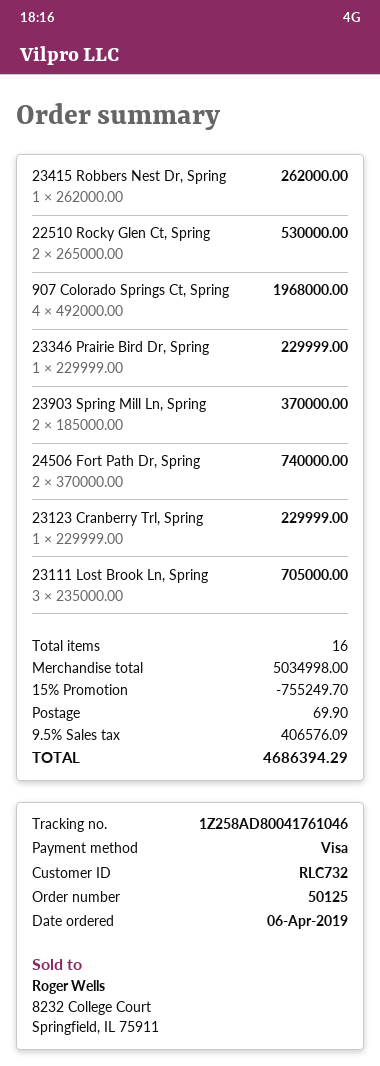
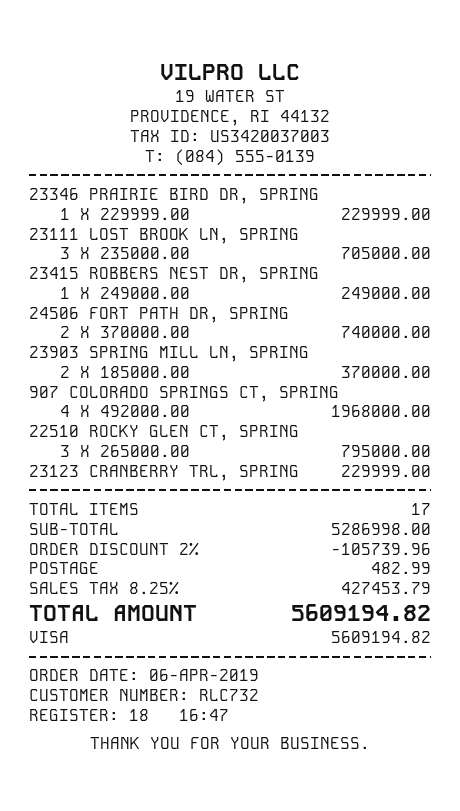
23415 Robbers Nest Dr, Spring: 1 x 262000.00 = 262000.00 -> 1 x 249000.00 = 249000.00
22510 Rocky Glen Ct, Spring: 2 x 265000.00 = 530000.00 -> 3 x 265000.00 = 795000.00
total quantity: 16 -> 17
subtotal: 5034998.00 -> 5286998.00
discount: 15% = 755249.70 -> 2% = 105739.96
shipping: 69.90 -> 482.99
tax: 9.5% = 406576.09 -> 8.25% = 427453.79
total: 4686394.29 -> 5609194.82

